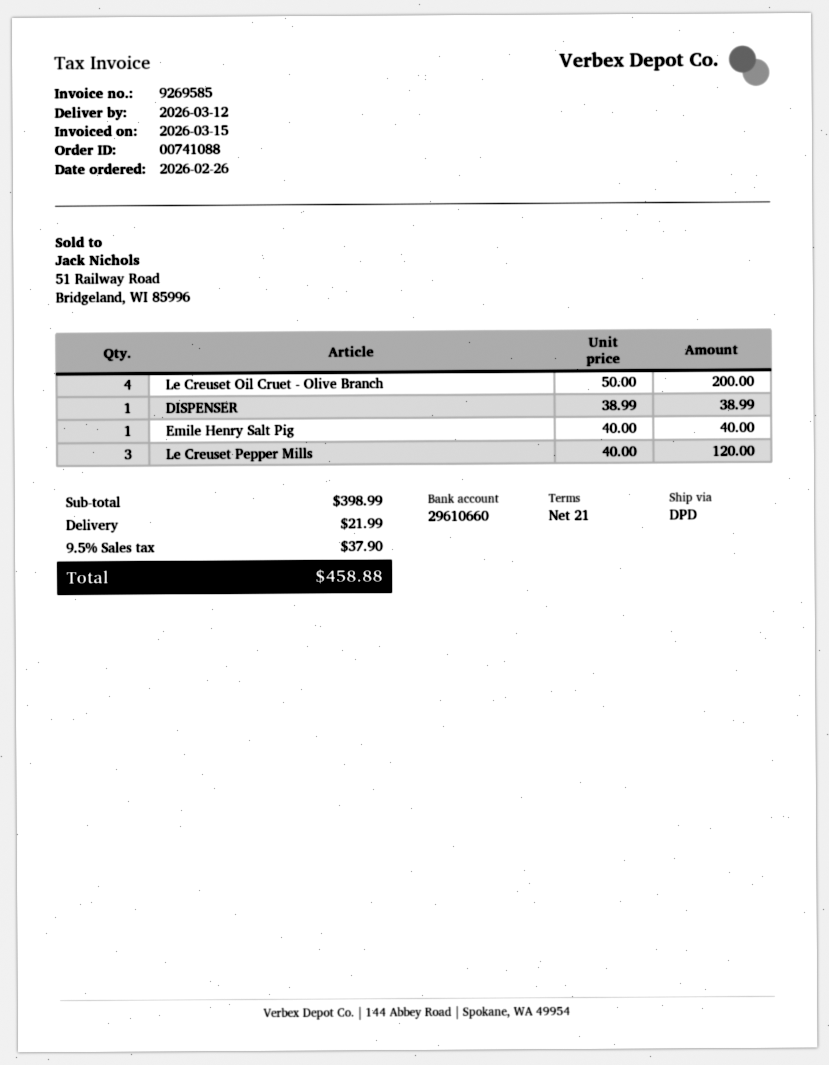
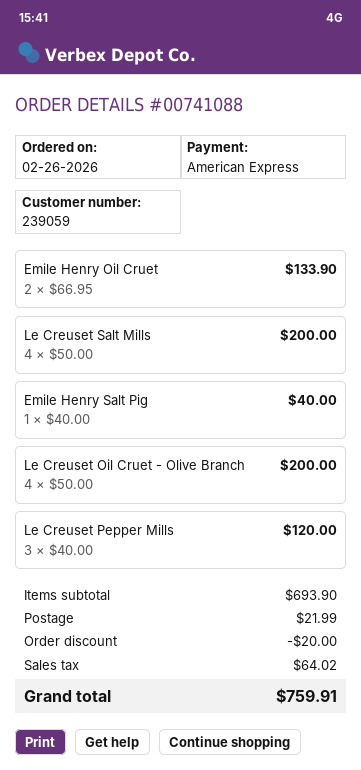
DISPENSER: 1 x 38.99 = 38.99 -> none
Emile Henry Oil Cruet: none -> 2 x 66.95 = 133.90
Le Creuset Salt Mills: none -> 4 x 50.00 = 200.00
subtotal: 398.99 -> 693.90
discount: none -> 20.00
tax: 37.90 -> 64.02
total: 458.88 -> 759.91

